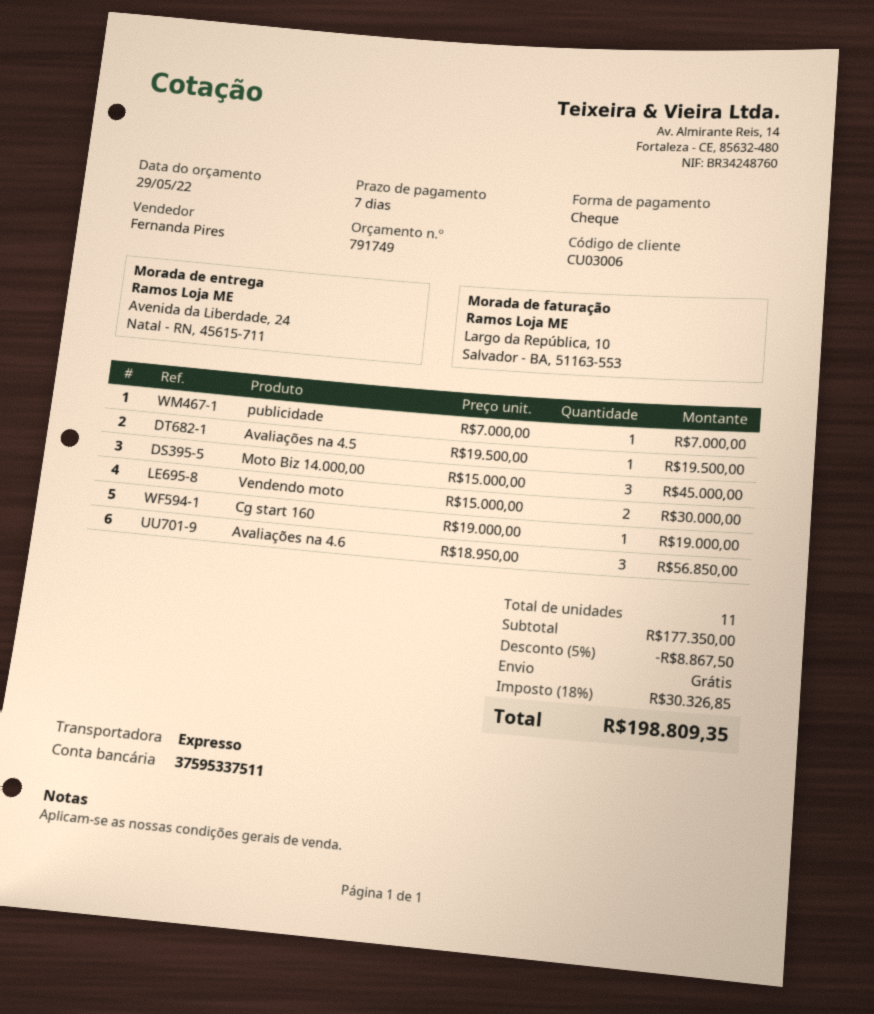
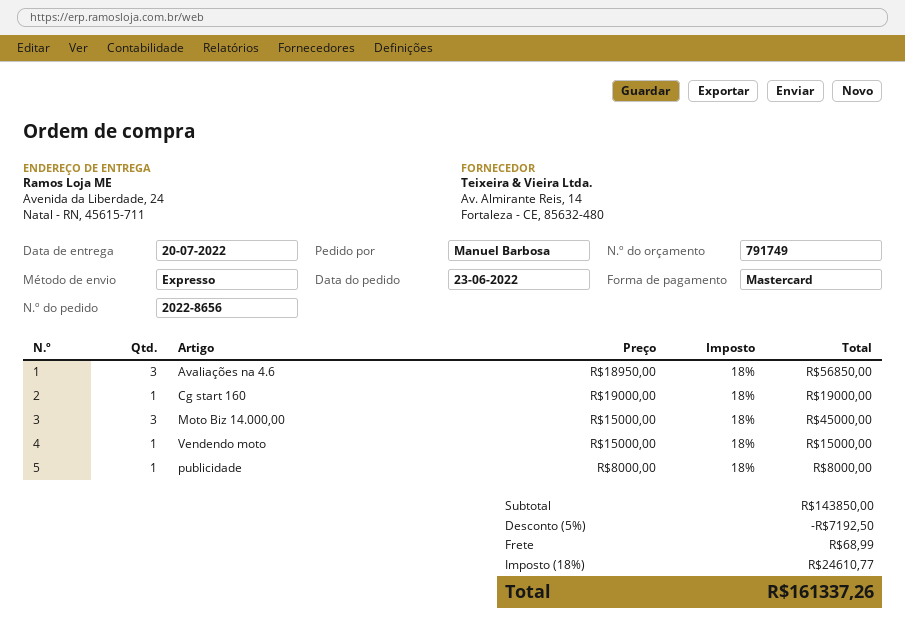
payment method: cheque -> Mastercard
publicidade: 1 x 7000.00 = 7000.00 -> 1 x 8000.00 = 8000.00
Avaliações na 4.5: 1 x 19500.00 = 19500.00 -> none
Vendendo moto: 2 x 15000.00 = 30000.00 -> 1 x 15000.00 = 15000.00
subtotal: 177350.00 -> 143850.00
discount: 5% = 8867.50 -> 5% = 7192.50
shipping: 0.00 -> 68.99
tax: 18% = 30326.85 -> 18% = 24610.77
total: 198809.35 -> 161337.26

